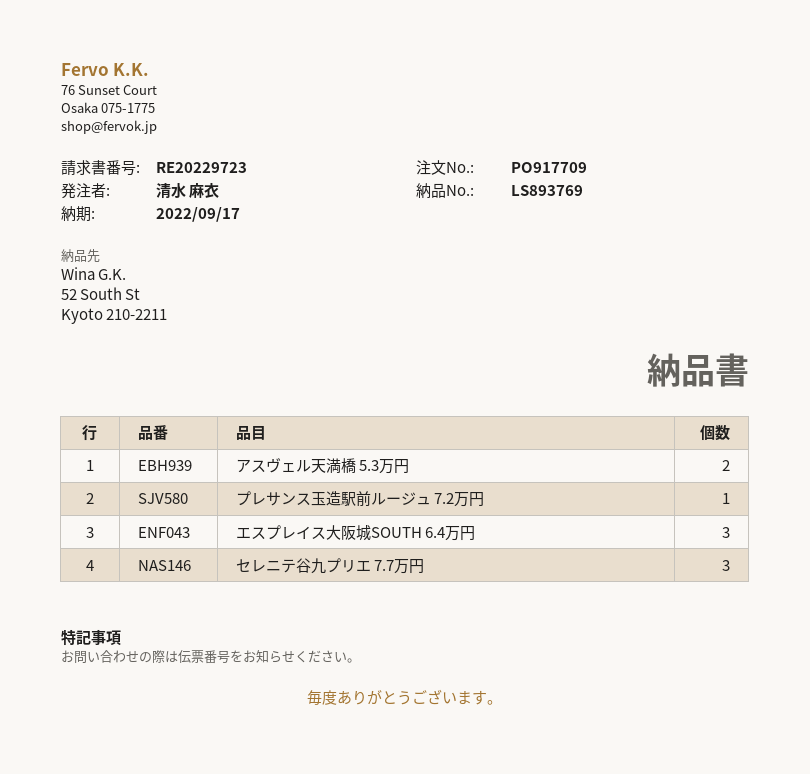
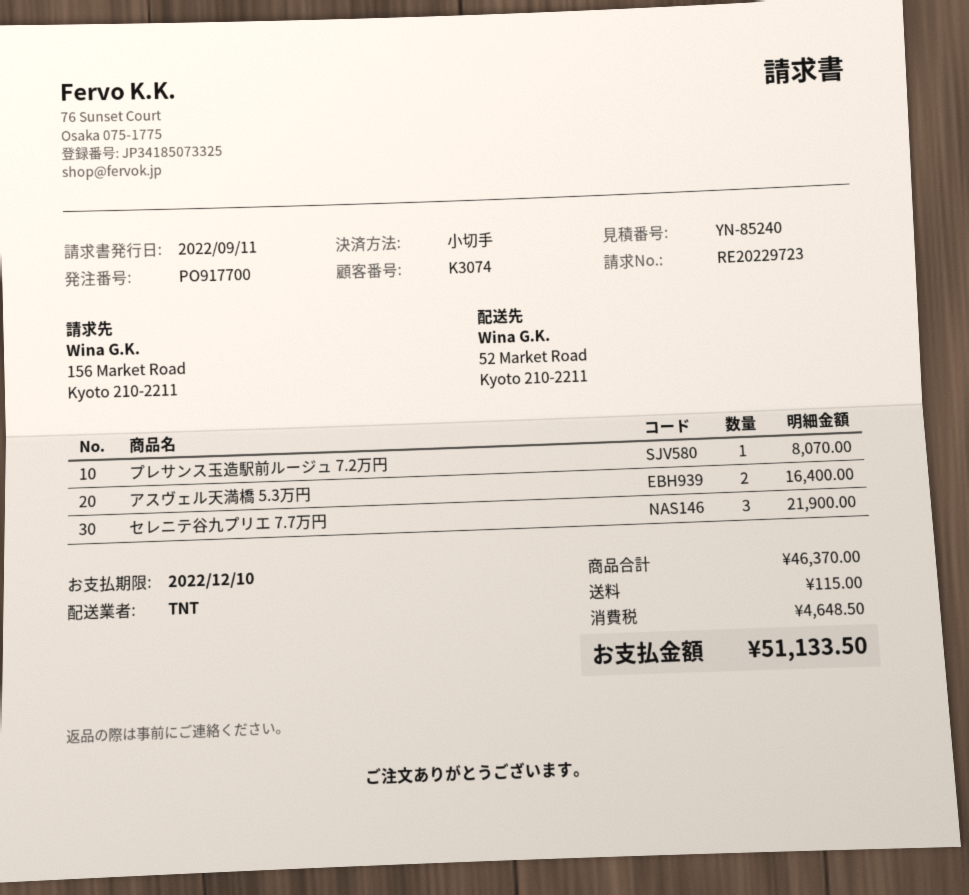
order number: PO917709 -> PO917700
ship to: 52 South St, Kyoto 210-2211 -> 52 Market Road, Kyoto 210-2211
エスプレイス大阪城SOUTH 6.4万円: 3 -> none

